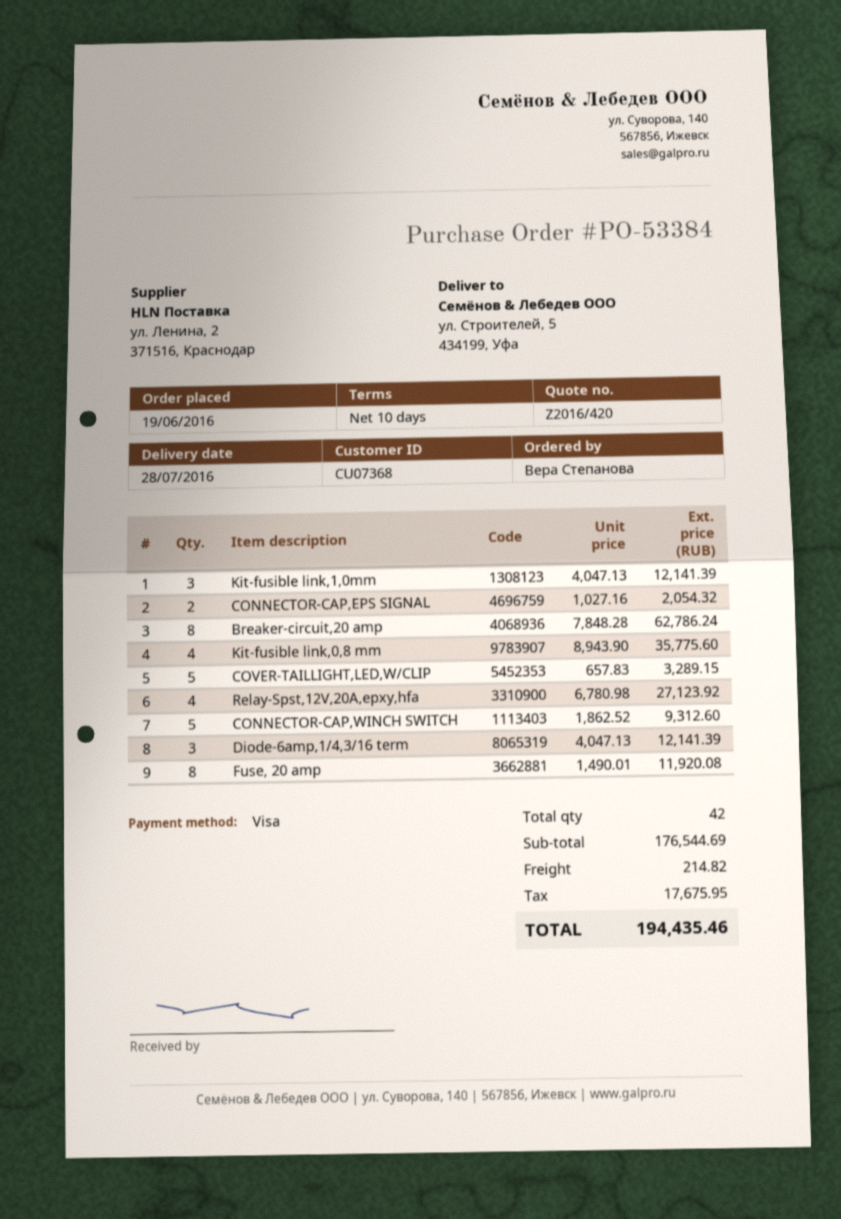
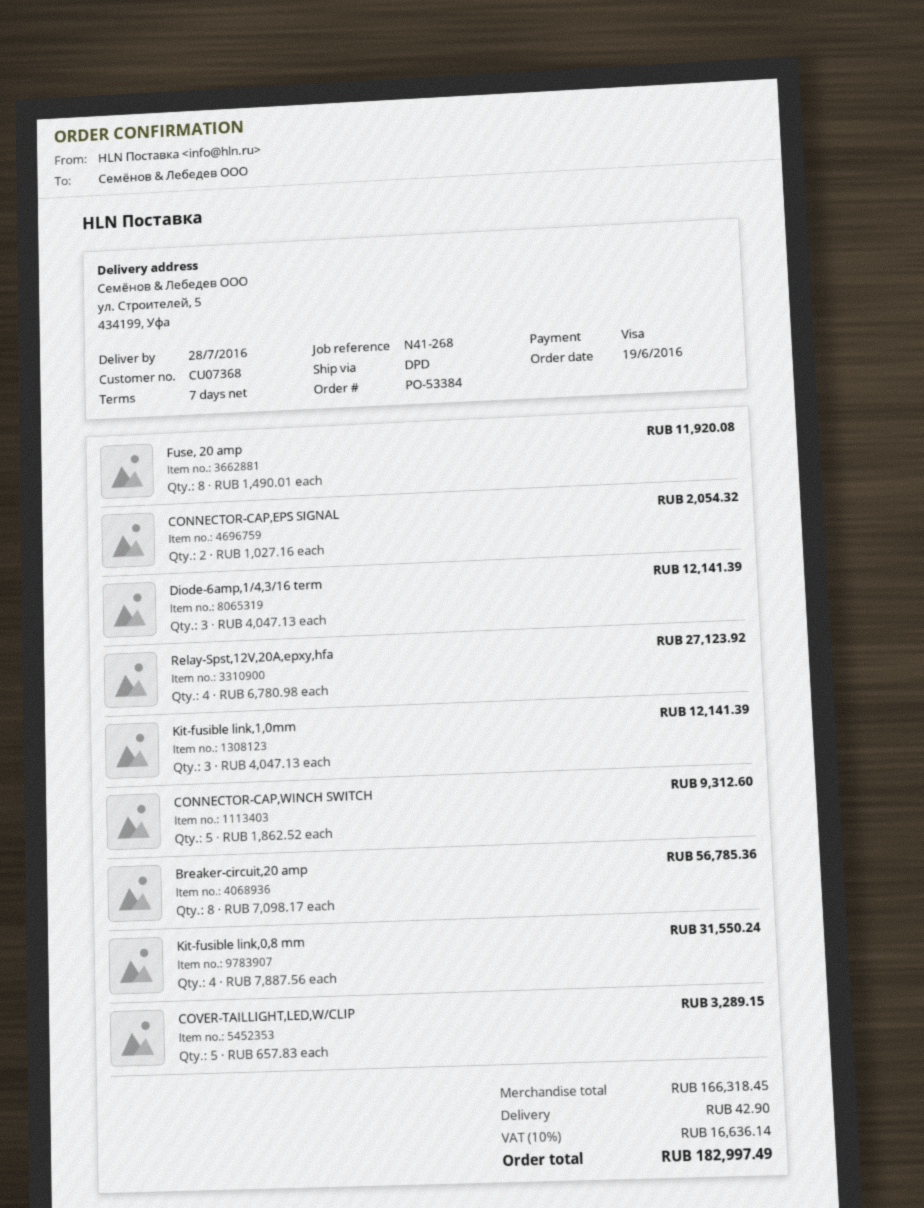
payment terms: 10 days -> 7 days
Breaker-circuit,20 amp: 8 x 7848.28 = 62786.24 -> 8 x 7098.17 = 56785.36
Kit-fusible link,0,8 mm: 4 x 8943.90 = 35775.60 -> 4 x 7887.56 = 31550.24
subtotal: 176544.69 -> 166318.45
shipping: 214.82 -> 42.90
tax: 17675.95 -> 16636.14
total: 194435.46 -> 182997.49

